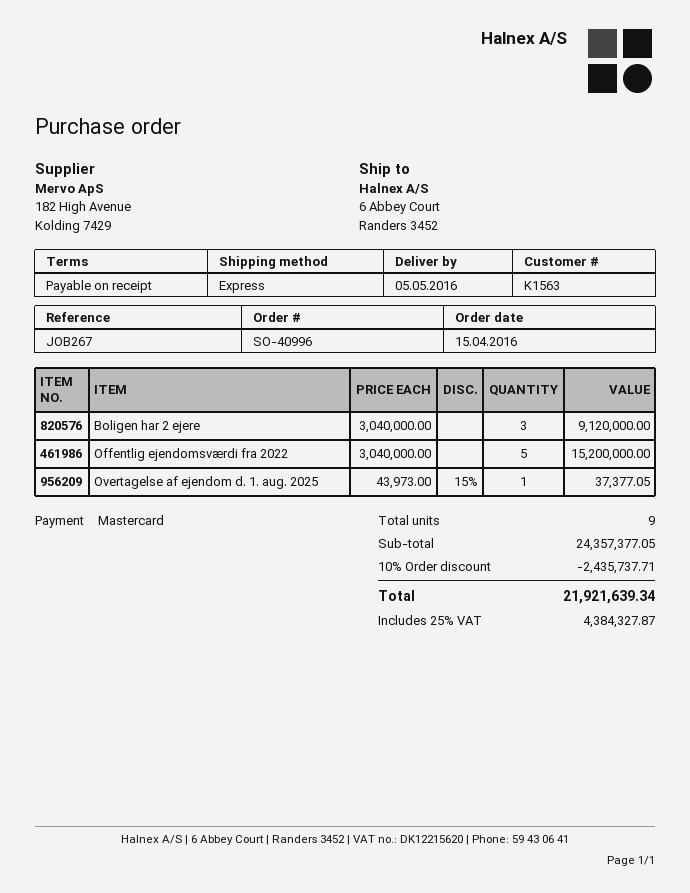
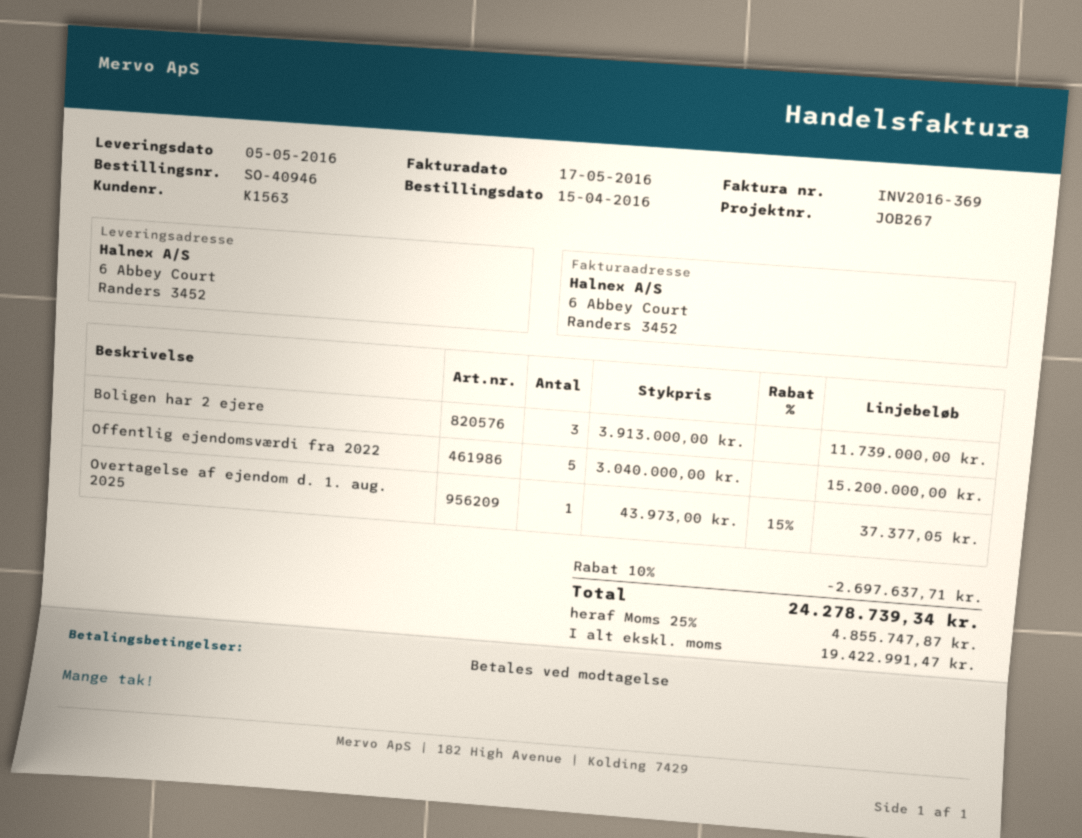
order number: SO-40996 -> SO-40946
Boligen har 2 ejere: 3 x 3040000.00 = 9120000.00 -> 3 x 3913000.00 = 11739000.00
discount: 10% = 2435737.71 -> 10% = 2697637.71
tax: 25% = 4384327.87 -> 25% = 4855747.87
total: 21921639.34 -> 24278739.34

